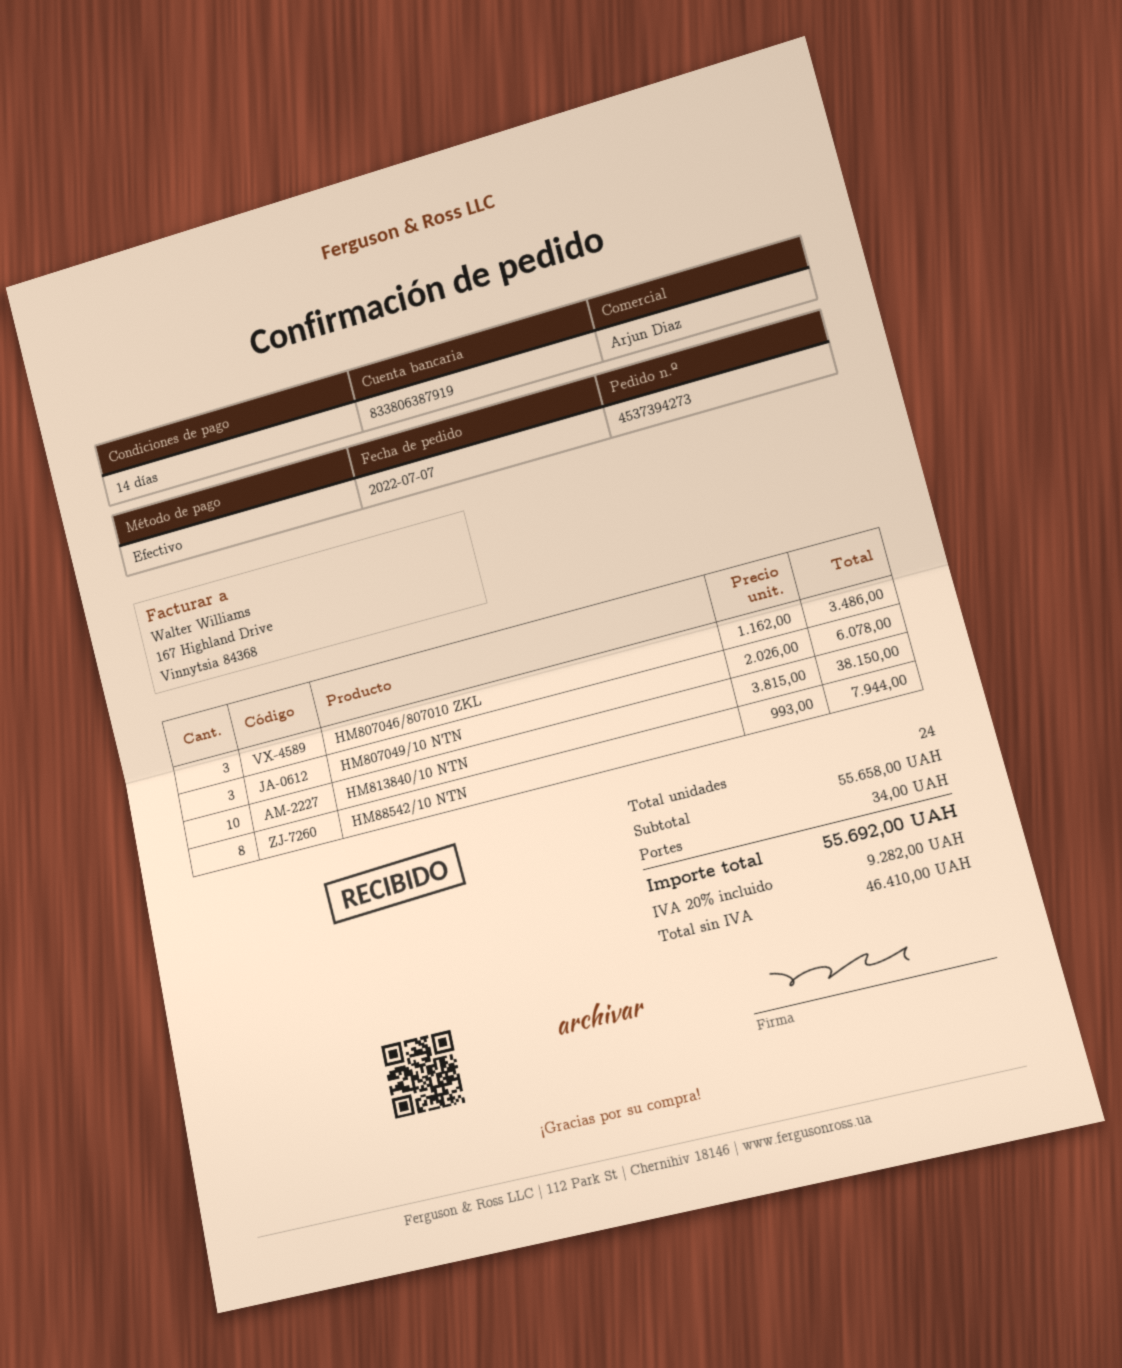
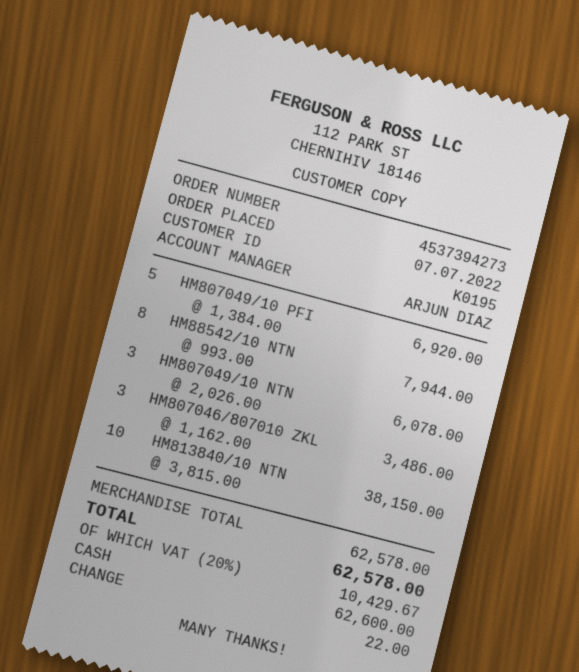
HM807049/10 PFI: none -> 5 x 1384.00 = 6920.00
subtotal: 55658.00 -> 62578.00
shipping: 34.00 -> none
tax: 20% = 9282.00 -> 20% = 10429.67
total: 55692.00 -> 62578.00

